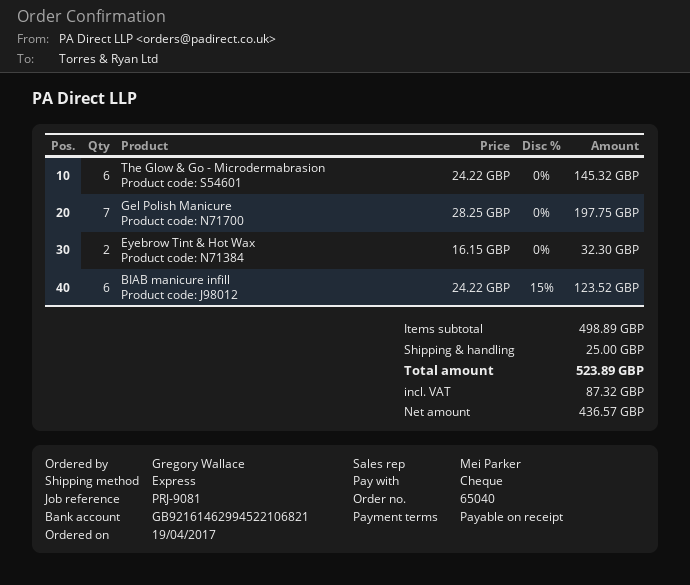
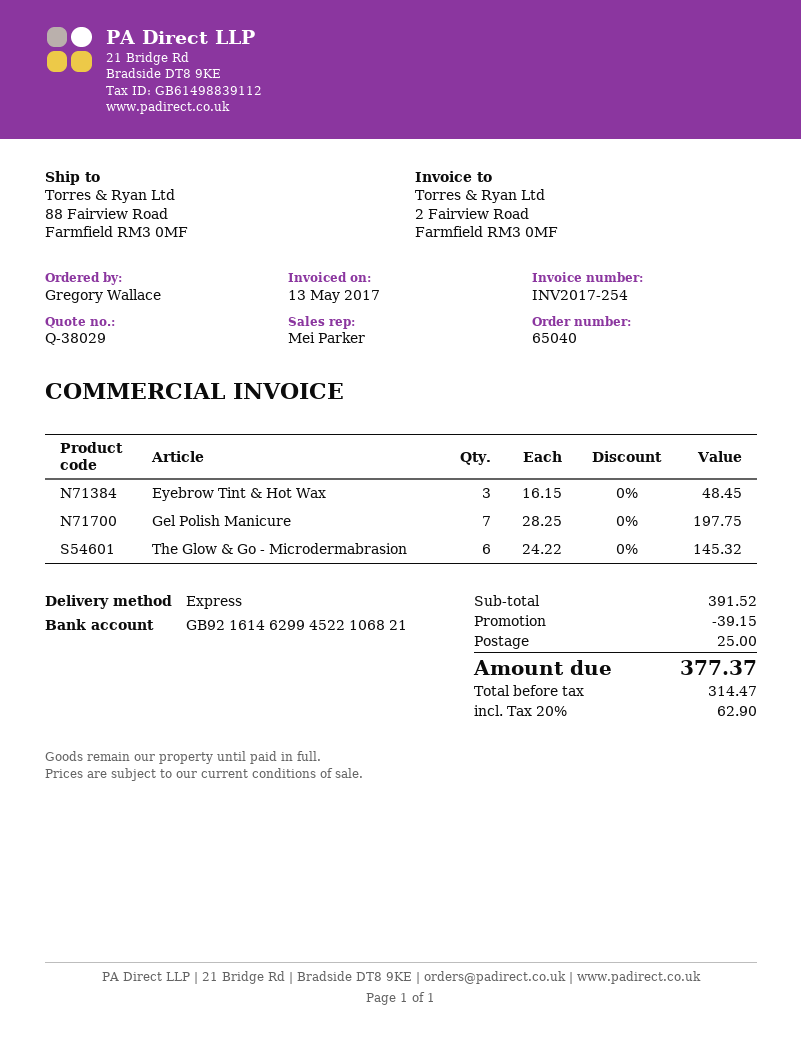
Eyebrow Tint & Hot Wax: 2 x 16.15 = 32.30 -> 3 x 16.15 = 48.45
BIAB manicure infill: 6 x 24.22 - 15% = 123.52 -> none
subtotal: 498.89 -> 391.52
discount: none -> 39.15
net: 436.57 -> 314.47
tax: 87.32 -> 62.90
total: 523.89 -> 377.37

